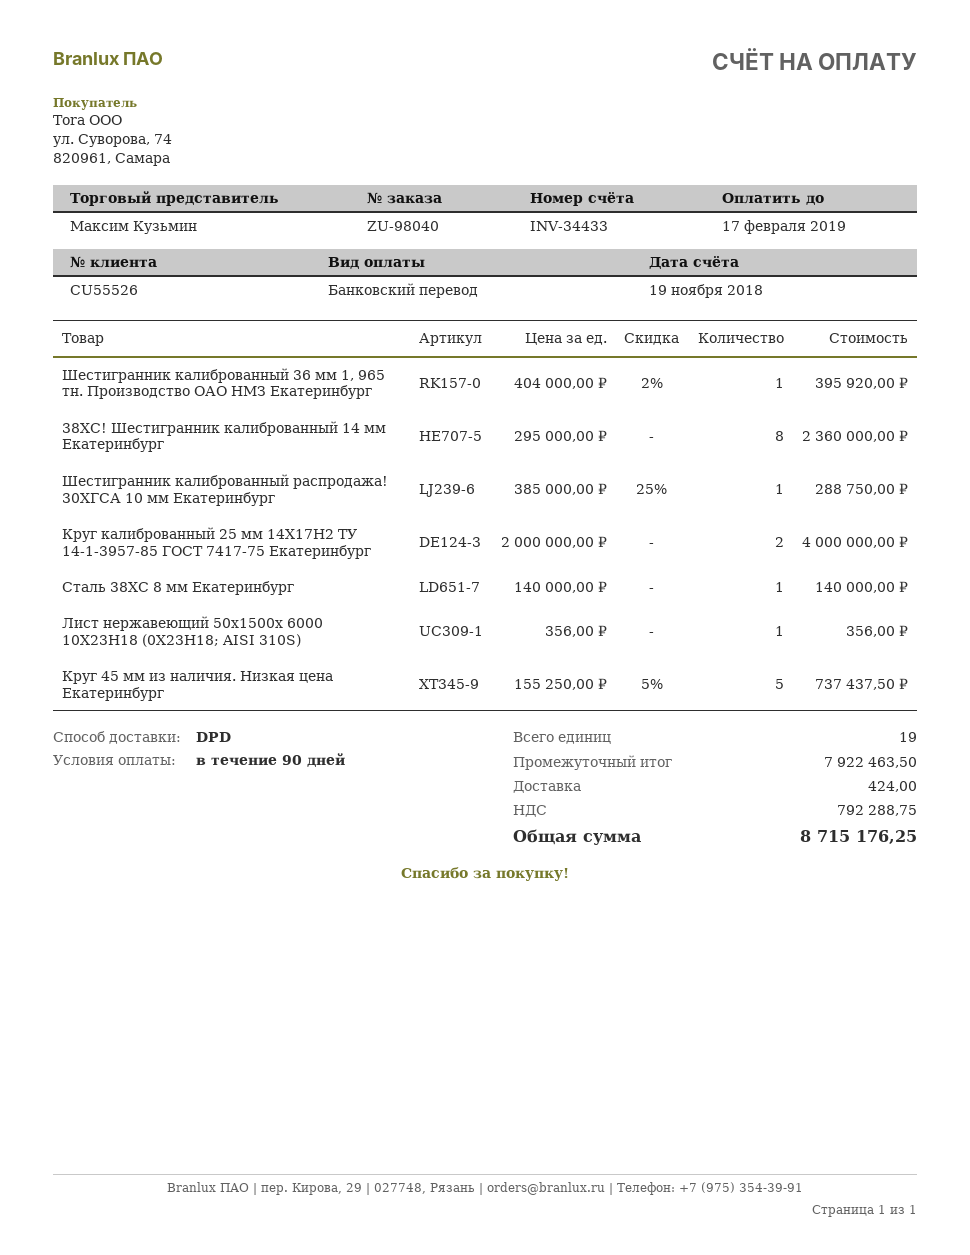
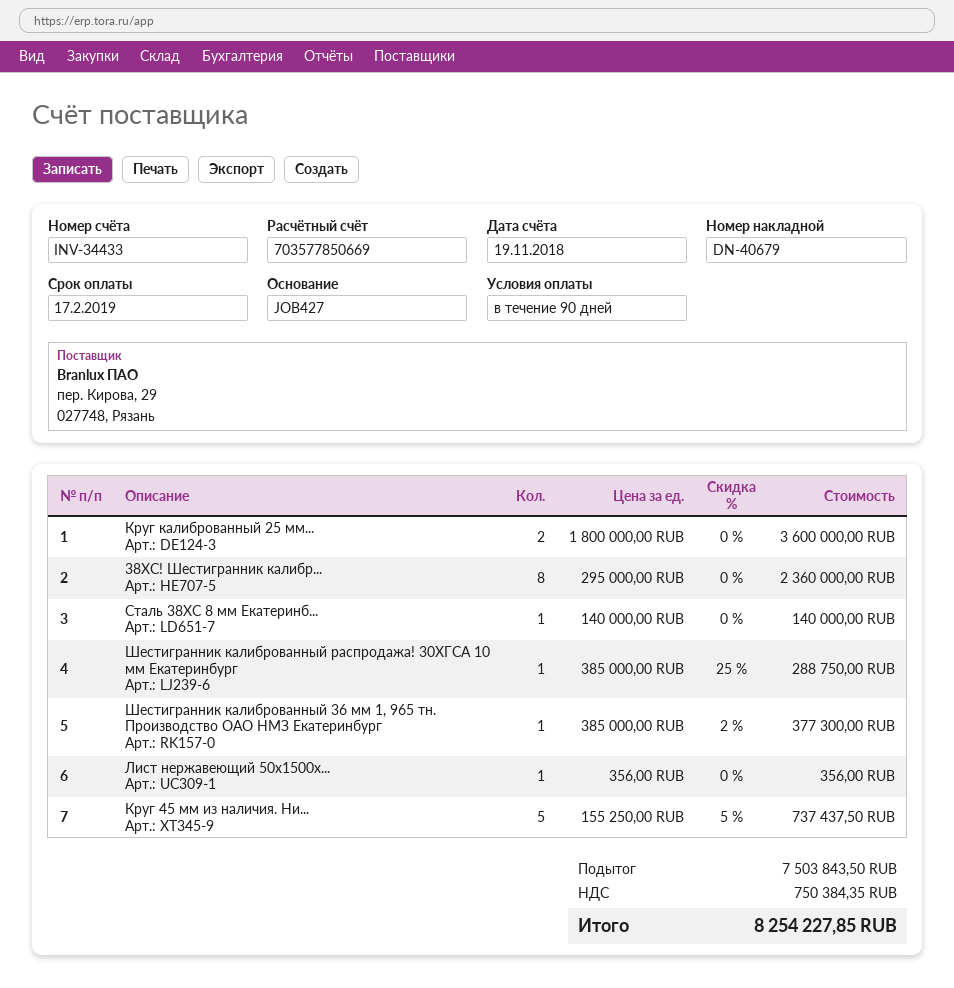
Шестигранник калиброванный 36 мм 1, 965 тн. Производство ОАО НМЗ Екатеринбург: 1 x 404000.00 - 2% = 395920.00 -> 1 x 385000.00 - 2% = 377300.00
Круг калиброванный 25 мм 14Х17Н2 ТУ 14-1-3957-85 ГОСТ 7417-75 Екатеринбург: 2 x 2000000.00 = 4000000.00 -> 2 x 1800000.00 = 3600000.00
subtotal: 7922463.50 -> 7503843.50
shipping: 424.00 -> none
tax: 792288.75 -> 750384.35
total: 8715176.25 -> 8254227.85

